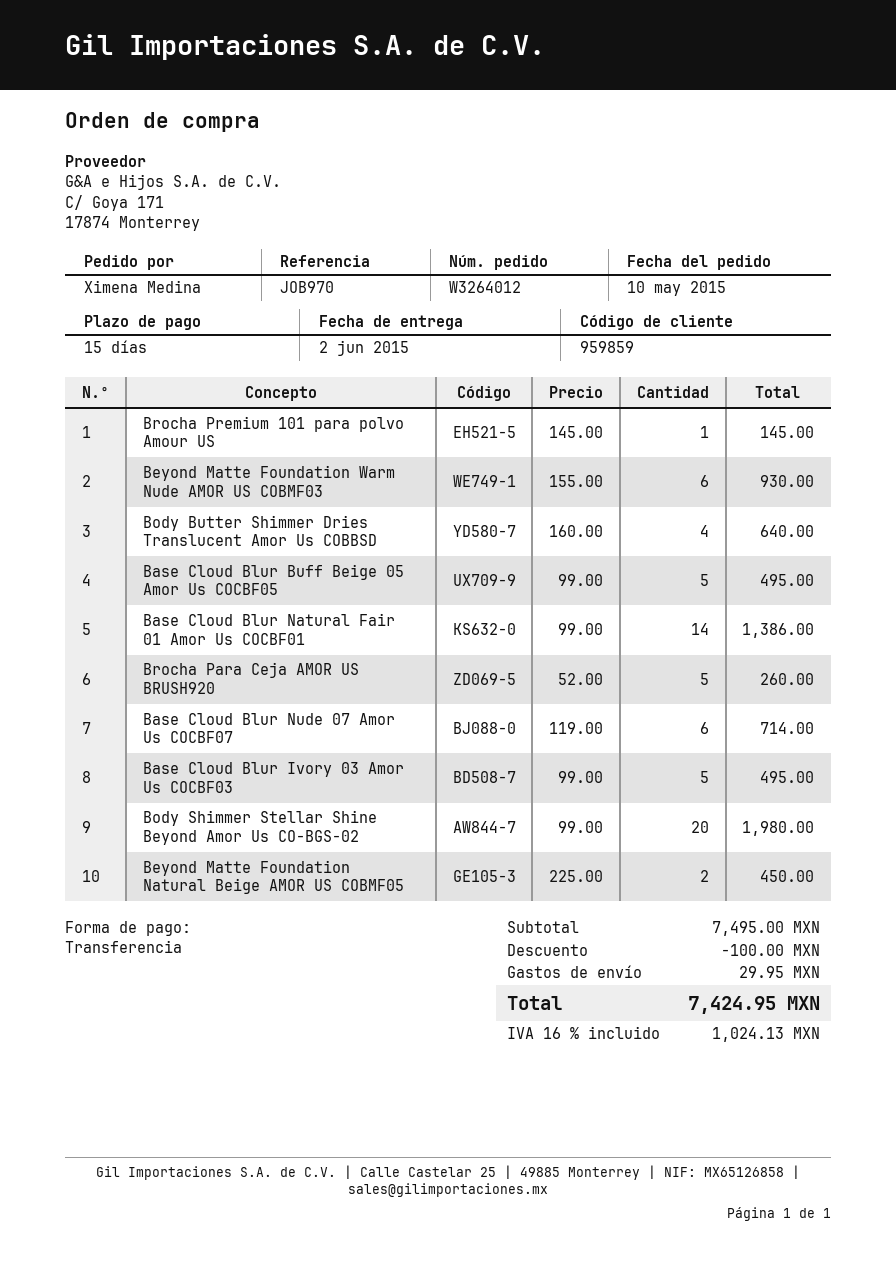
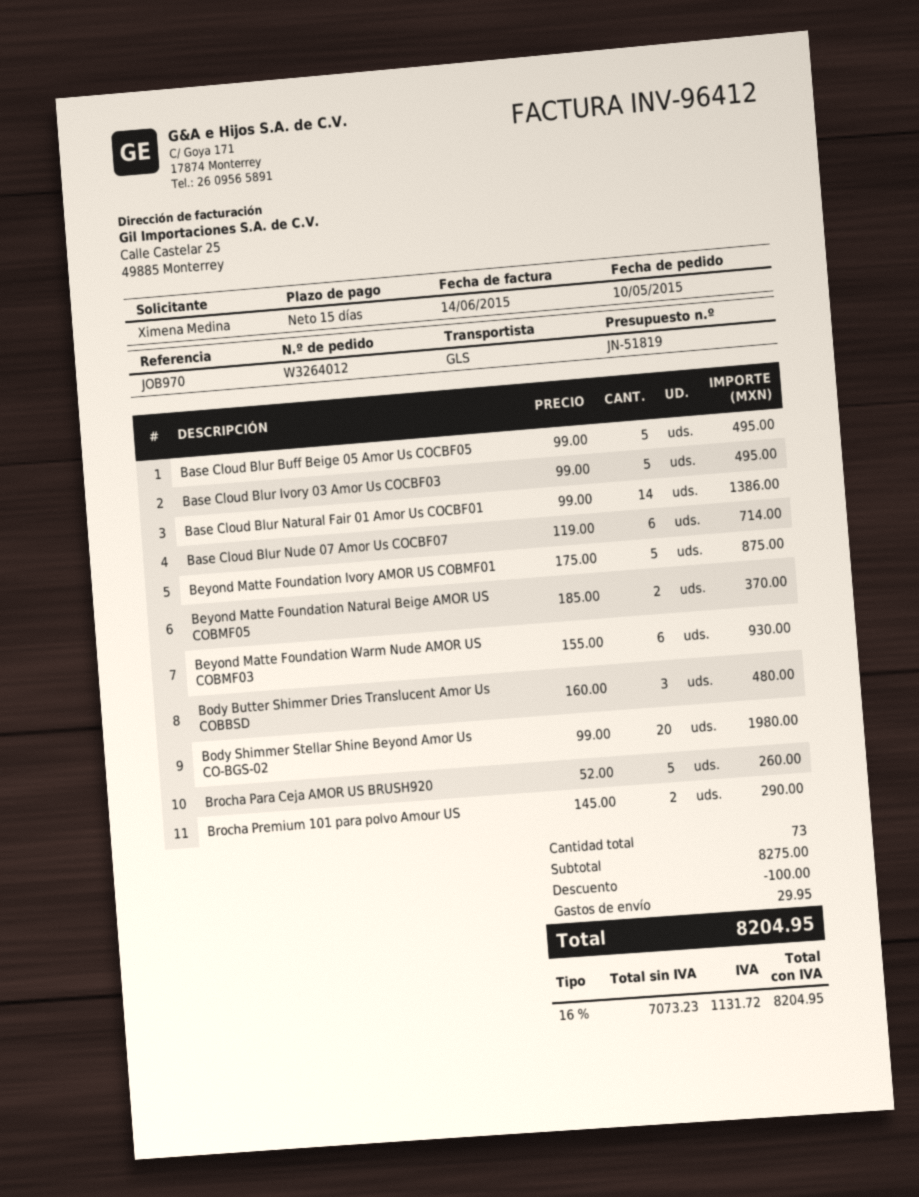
Brocha Premium 101 para polvo Amour US: 1 x 145.00 = 145.00 -> 2 x 145.00 = 290.00
Body Butter Shimmer Dries Translucent Amor Us COBBSD: 4 x 160.00 = 640.00 -> 3 x 160.00 = 480.00
Beyond Matte Foundation Natural Beige AMOR US COBMF05: 2 x 225.00 = 450.00 -> 2 x 185.00 = 370.00
Beyond Matte Foundation Ivory AMOR US COBMF01: none -> 5 x 175.00 = 875.00
subtotal: 7495.00 -> 8275.00
tax: 16% = 1024.13 -> 16% = 1131.72
total: 7424.95 -> 8204.95

